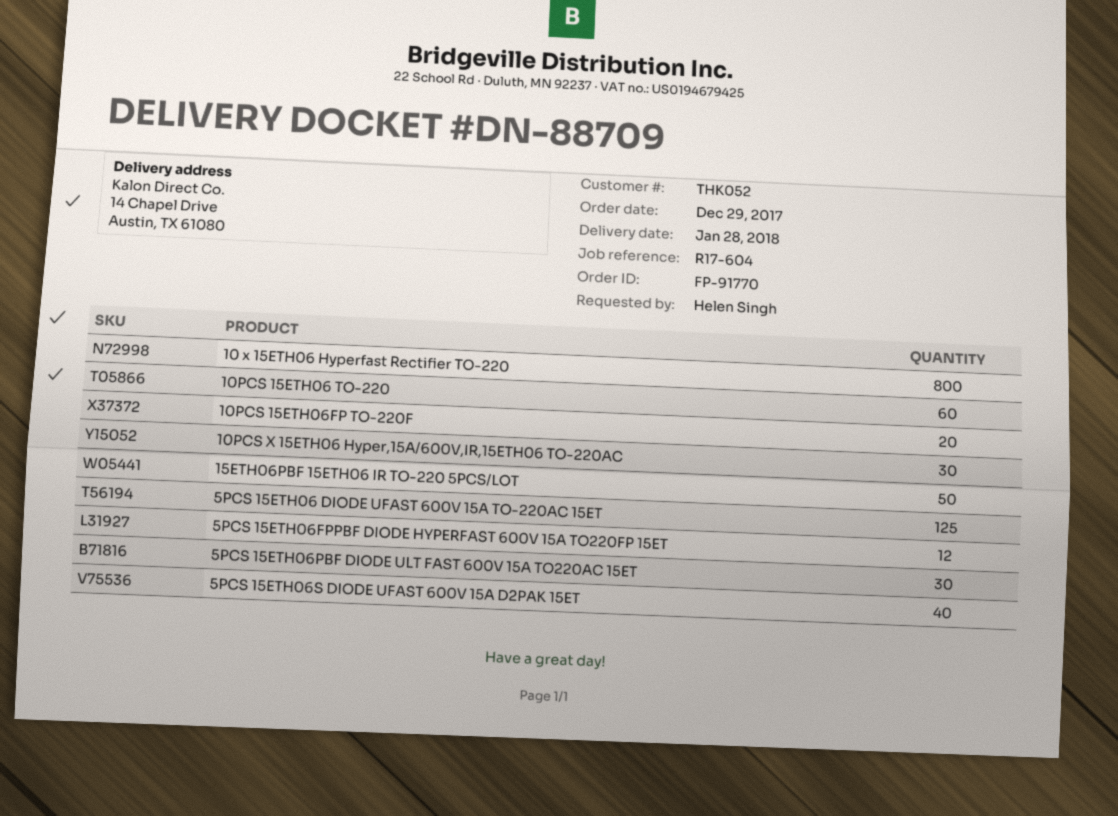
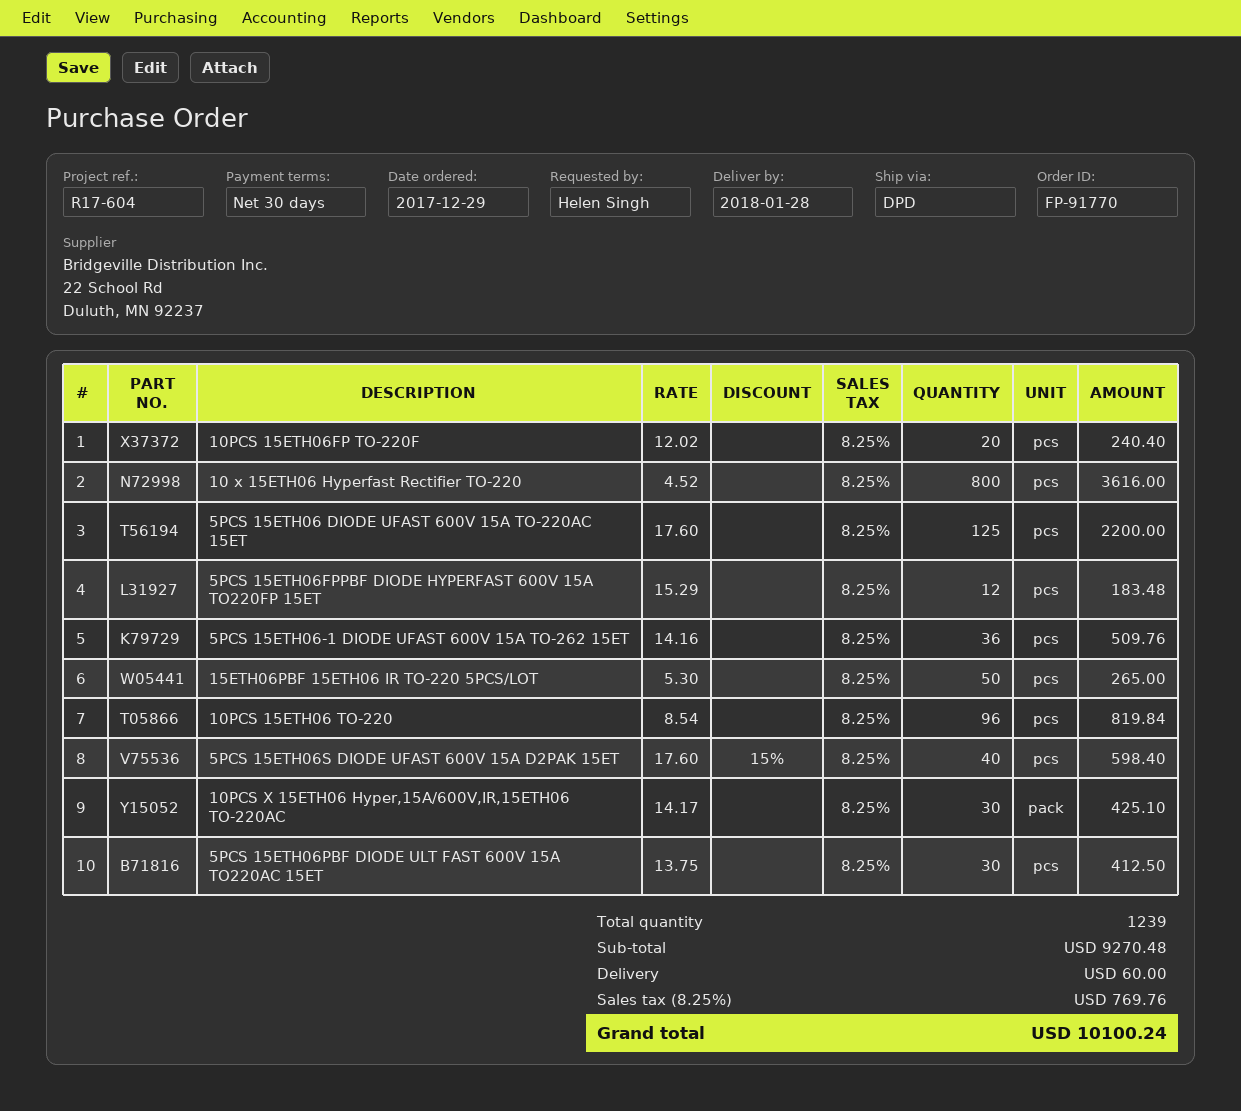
10PCS 15ETH06 TO-220: 60 -> 96
5PCS 15ETH06-1 DIODE UFAST 600V 15A TO-262 15ET: none -> 36

